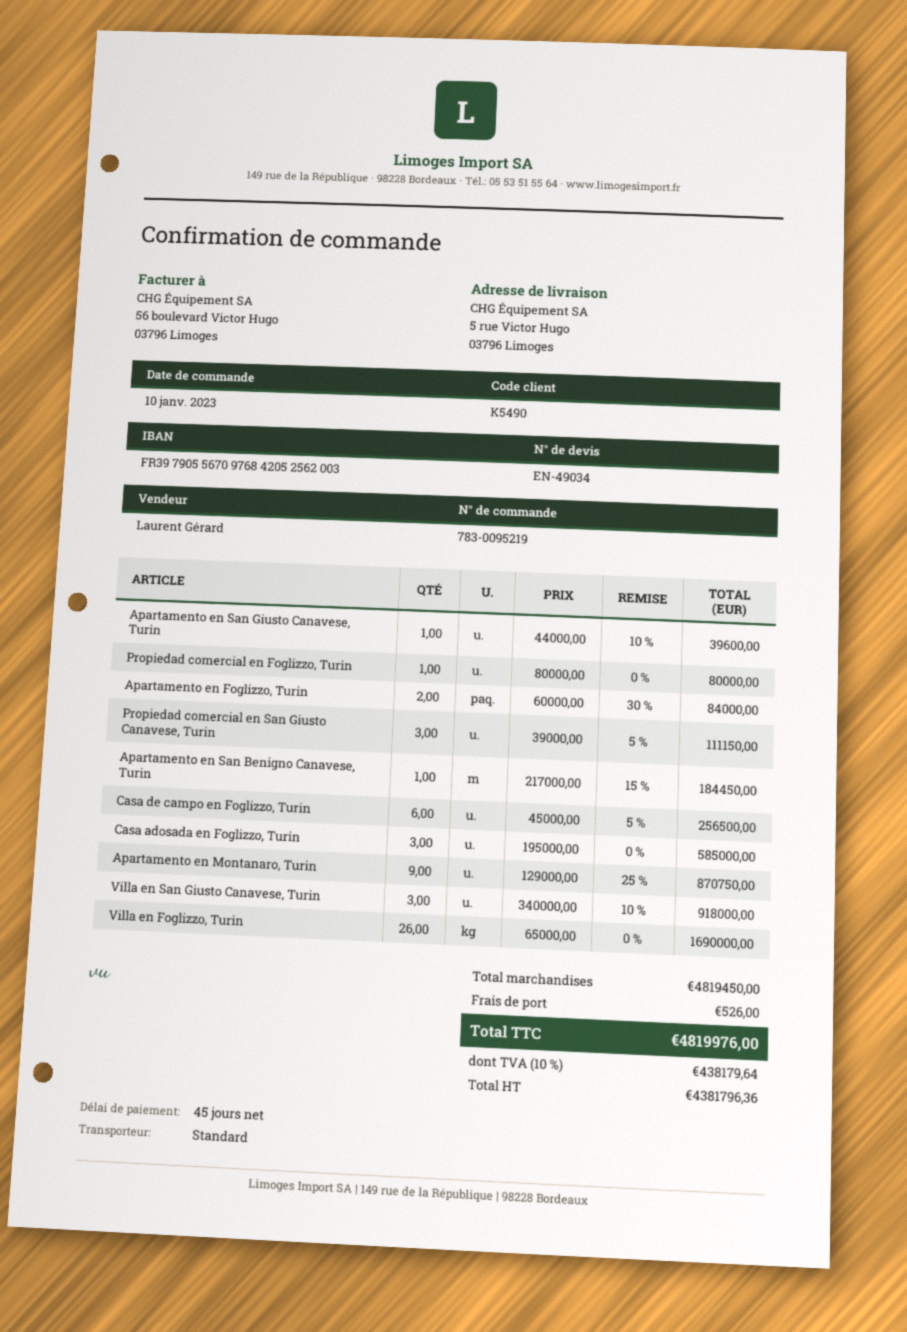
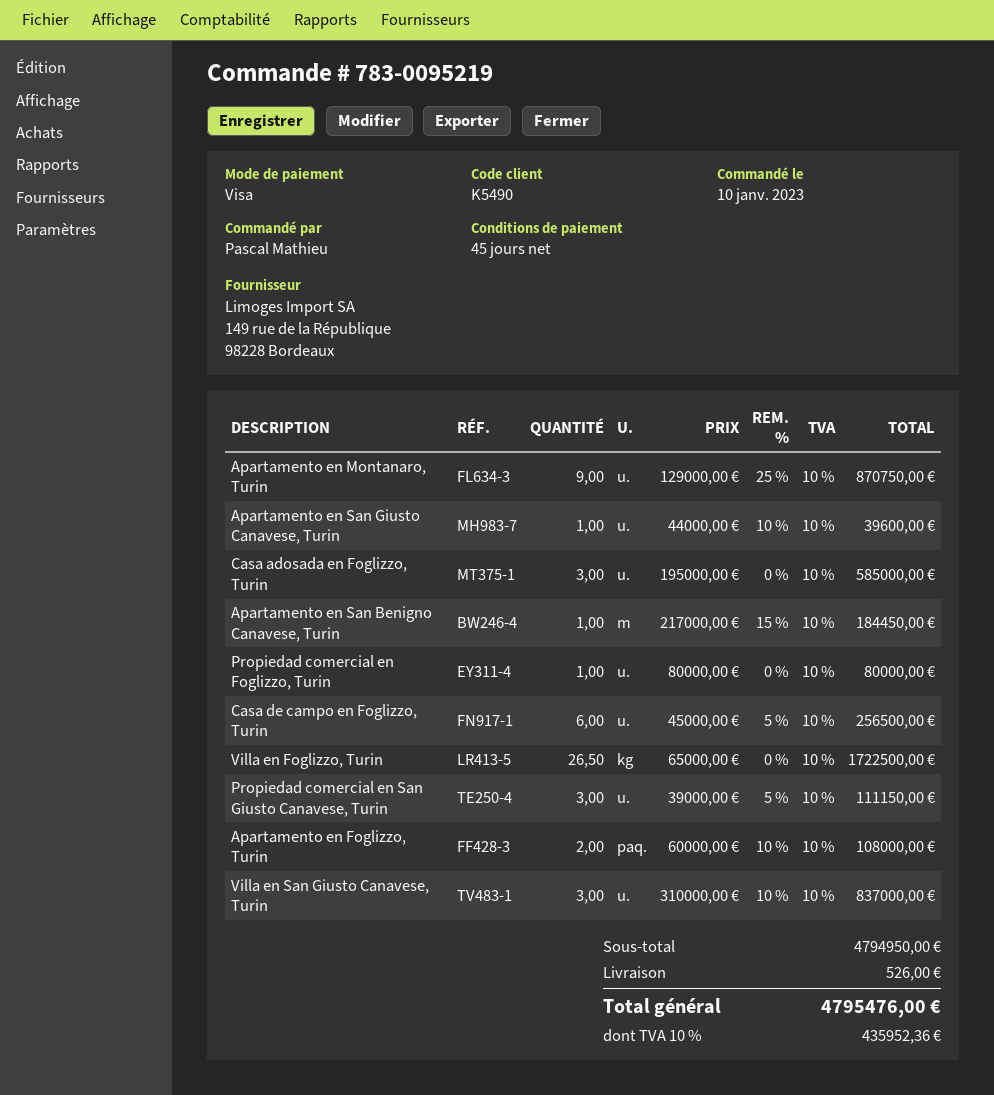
Apartamento en Foglizzo, Turin: 2 x 60000.00 - 30% = 84000.00 -> 2 x 60000.00 - 10% = 108000.00
Villa en San Giusto Canavese, Turin: 3 x 340000.00 - 10% = 918000.00 -> 3 x 310000.00 - 10% = 837000.00
Villa en Foglizzo, Turin: 26 x 65000.00 = 1690000.00 -> 26.5 x 65000.00 = 1722500.00
subtotal: 4819450.00 -> 4794950.00
tax: 10% = 438179.64 -> 10% = 435952.36
total: 4819976.00 -> 4795476.00

